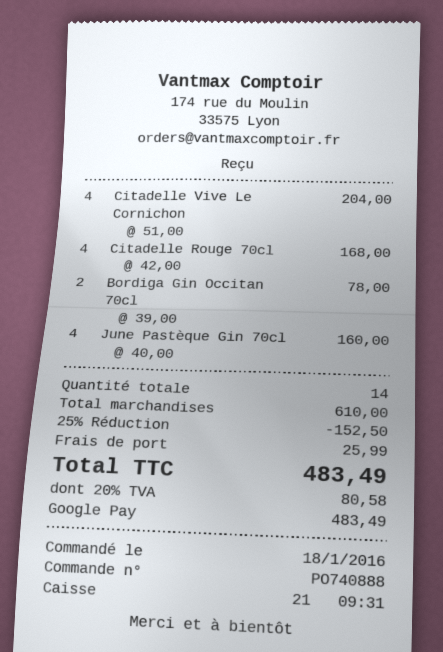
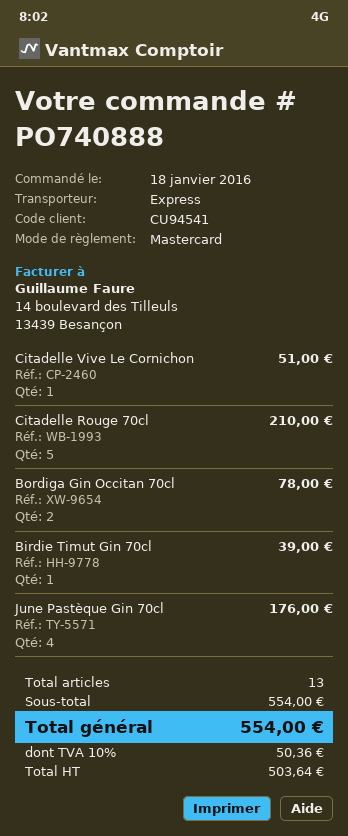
payment method: Google Pay -> Mastercard
Citadelle Vive Le Cornichon: 4 for 204.00 -> 1 for 51.00
Citadelle Rouge 70cl: 4 for 168.00 -> 5 for 210.00
June Pastèque Gin 70cl: 4 for 160.00 -> 4 for 176.00
Birdie Timut Gin 70cl: none -> 1 for 39.00
total quantity: 14 -> 13
subtotal: 610.00 -> 554.00
discount: 25% = 152.50 -> none
shipping: 25.99 -> none
tax: 20% = 80.58 -> 10% = 50.36
total: 483.49 -> 554.00

